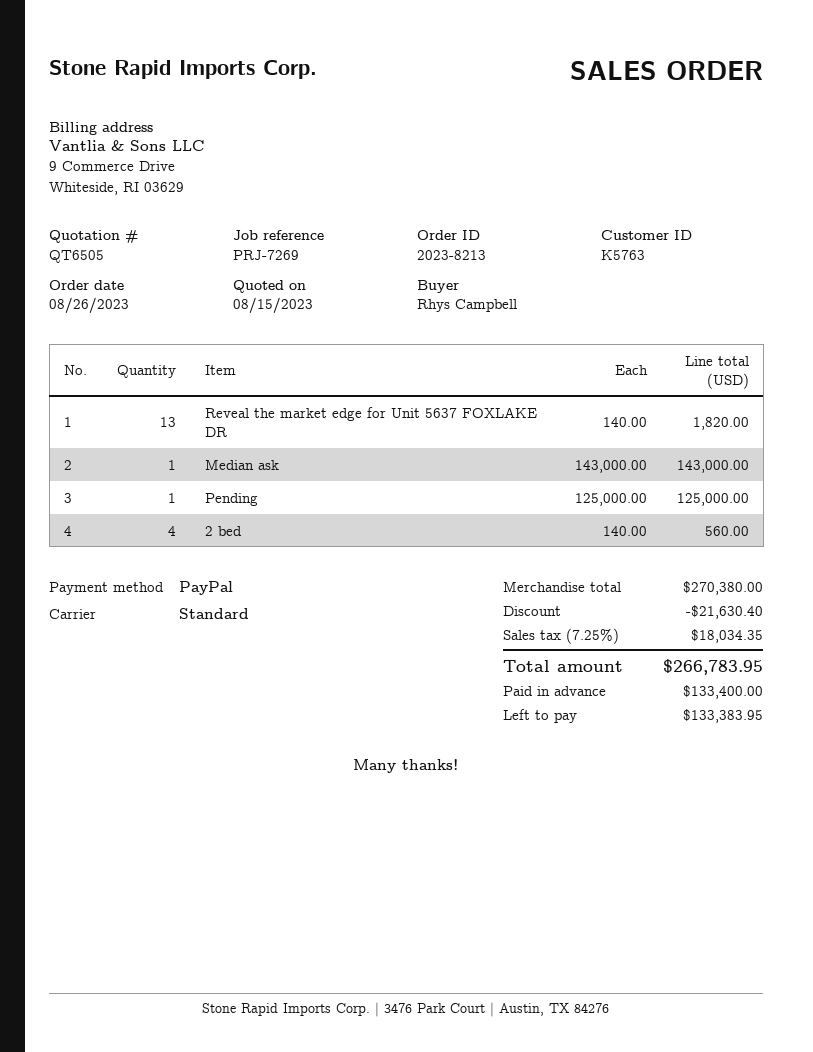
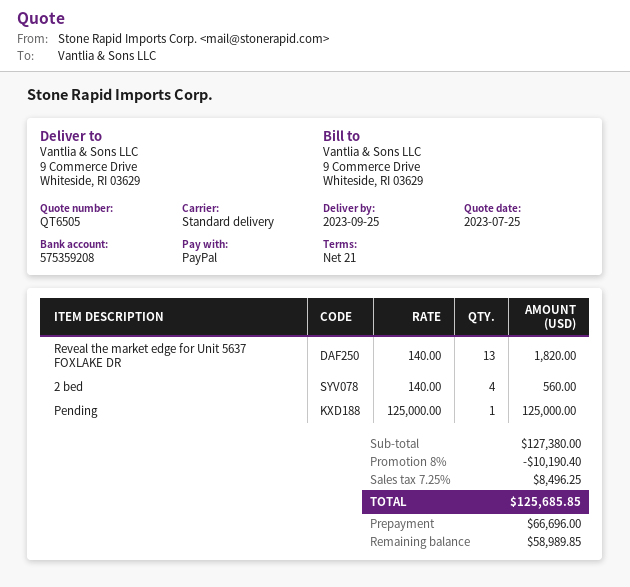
quote date: 2023-08-15 -> 2023-07-25
Median ask: 1 x 143000.00 = 143000.00 -> none
subtotal: 270380.00 -> 127380.00
discount: 21630.40 -> 10190.40
tax: 7.25% = 18034.35 -> 7.25% = 8496.25
total: 266783.95 -> 125685.85
deposit: 133400.00 -> 66696.00
balance: 133383.95 -> 58989.85

